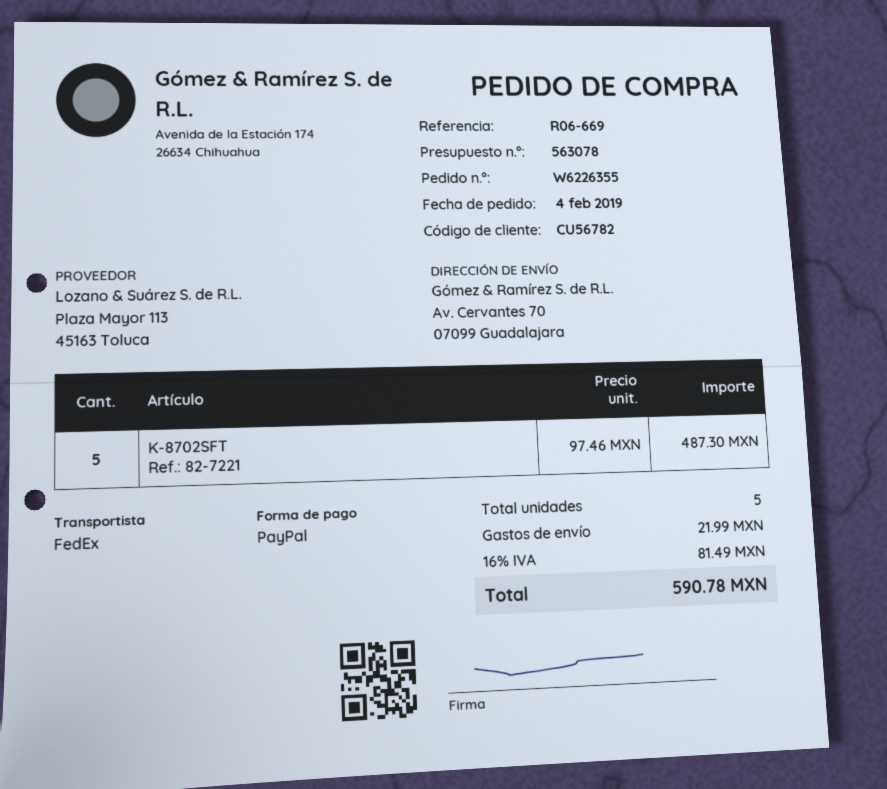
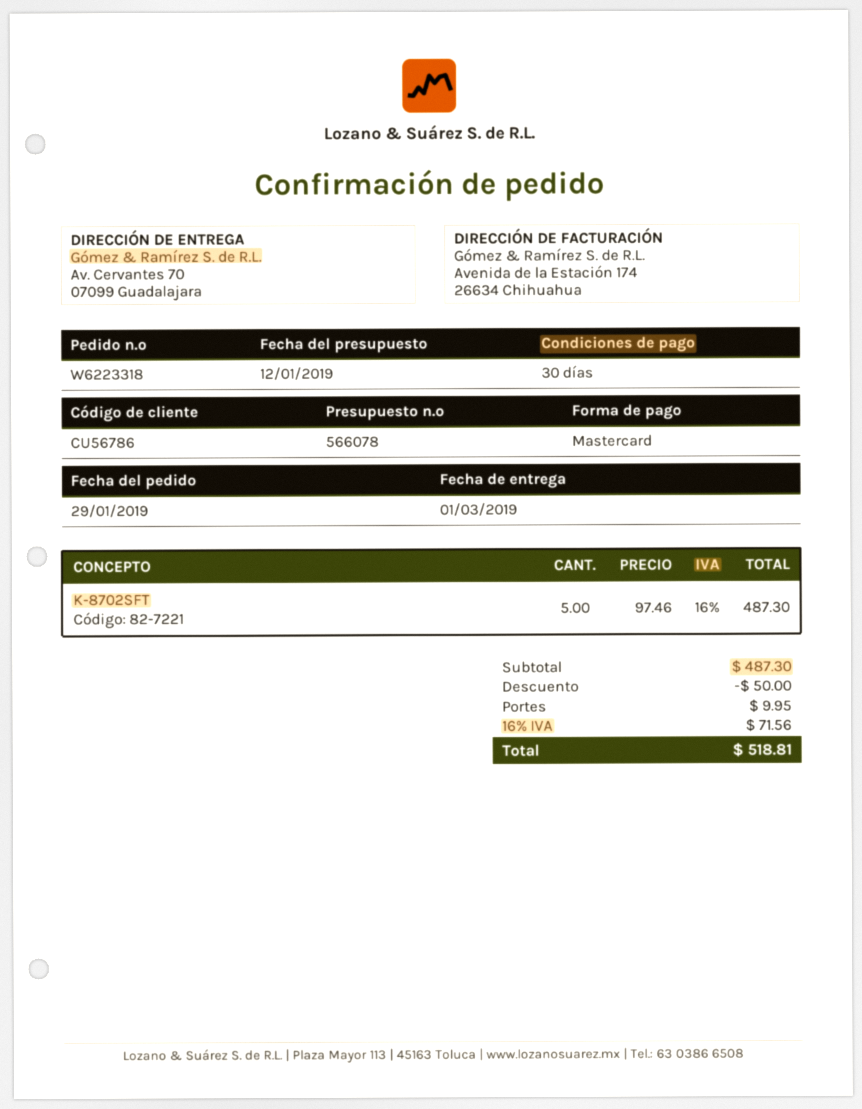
quote number: 563078 -> 566078
order number: W6226355 -> W6223318
order date: 2019-02-04 -> 2019-01-29
customer number: CU56782 -> CU56786
payment method: PayPal -> Mastercard
discount: none -> 50.00
shipping: 21.99 -> 9.95
tax: 16% = 81.49 -> 16% = 71.56
total: 590.78 -> 518.81

